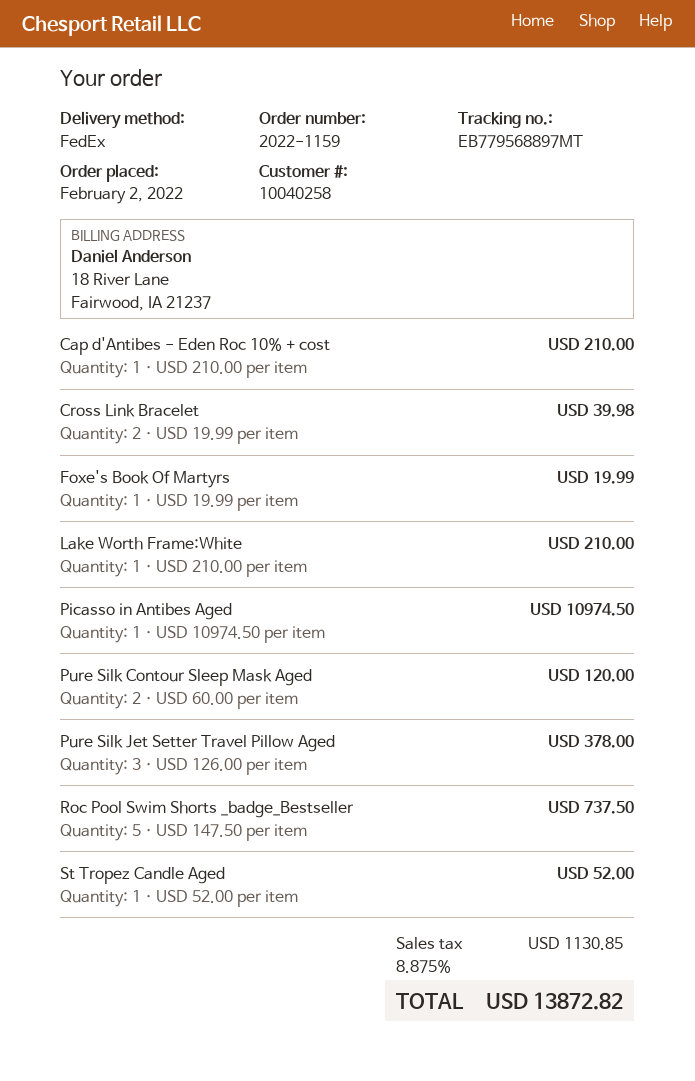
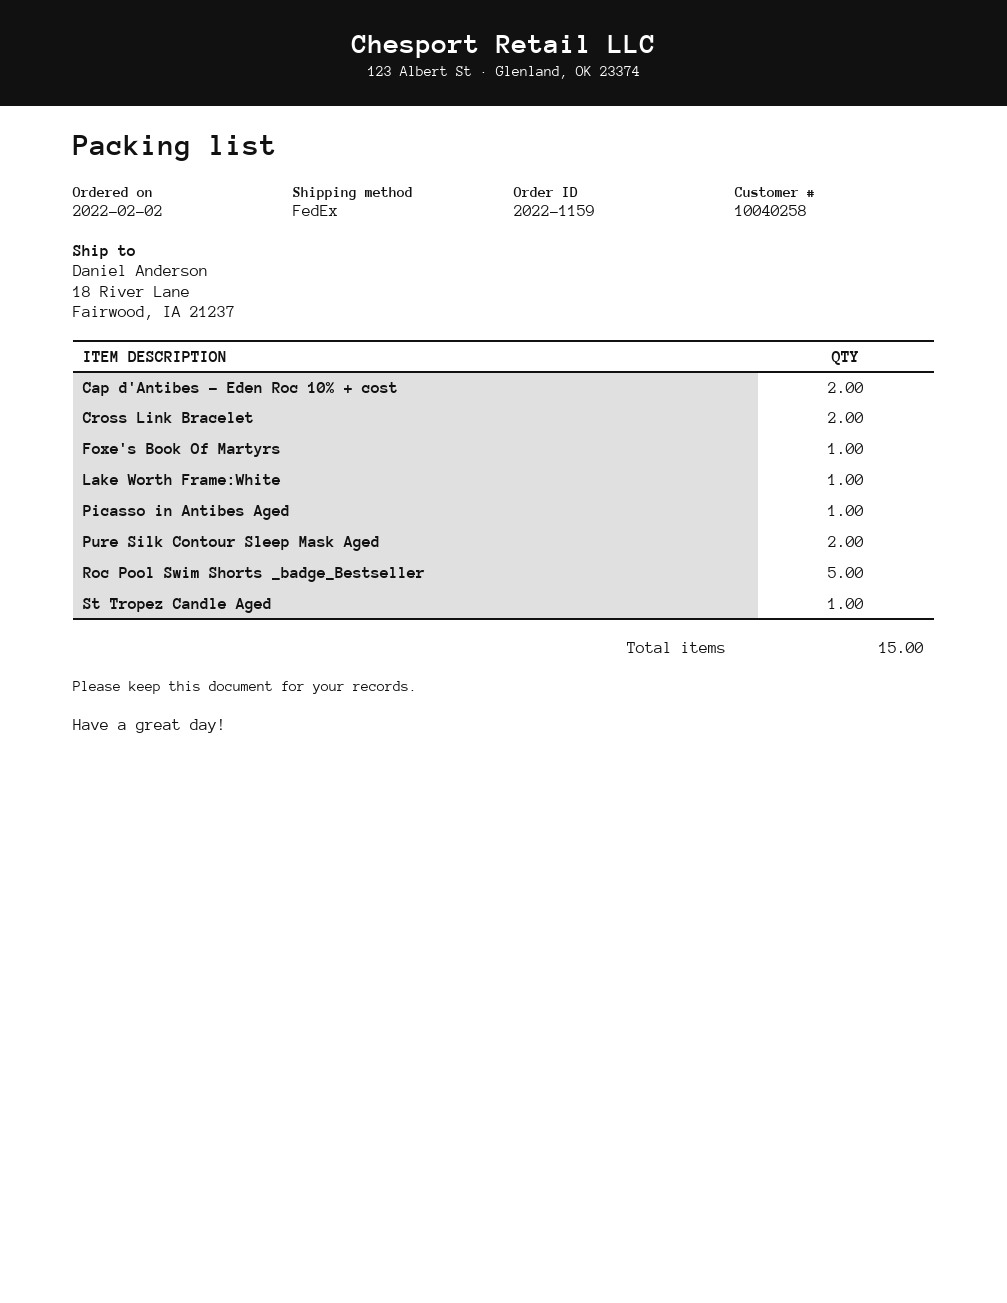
Cap d'Antibes - Eden Roc 10% + cost: 1 -> 2
Pure Silk Jet Setter Travel Pillow Aged: 3 -> none

